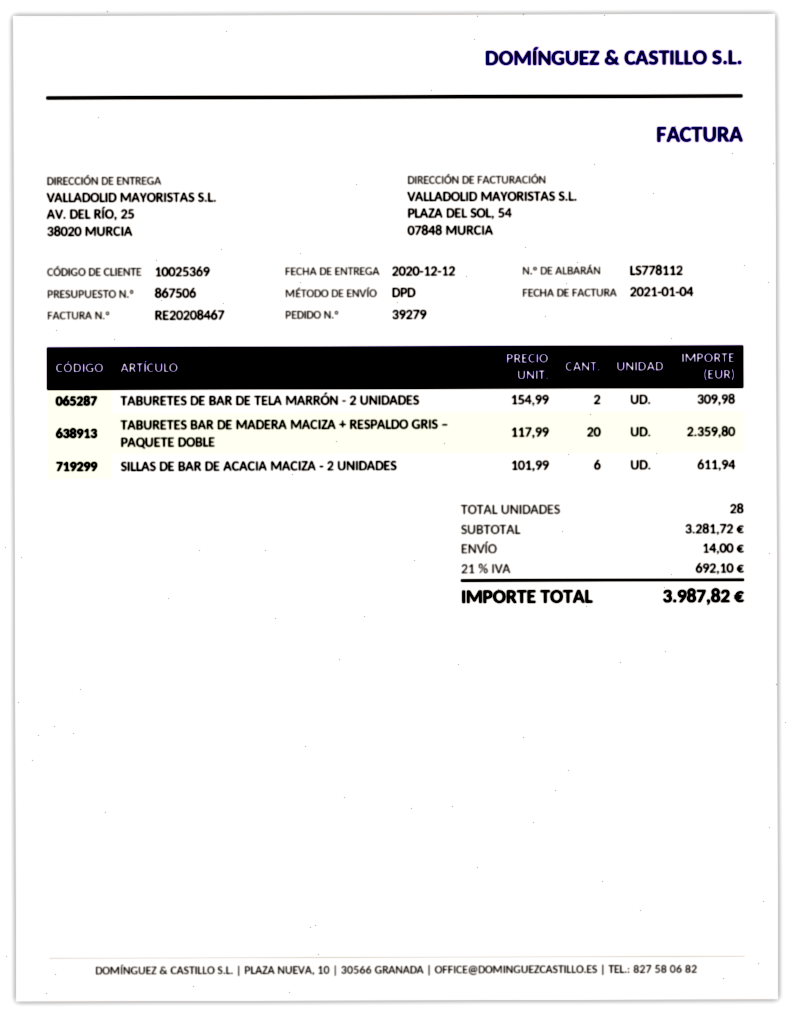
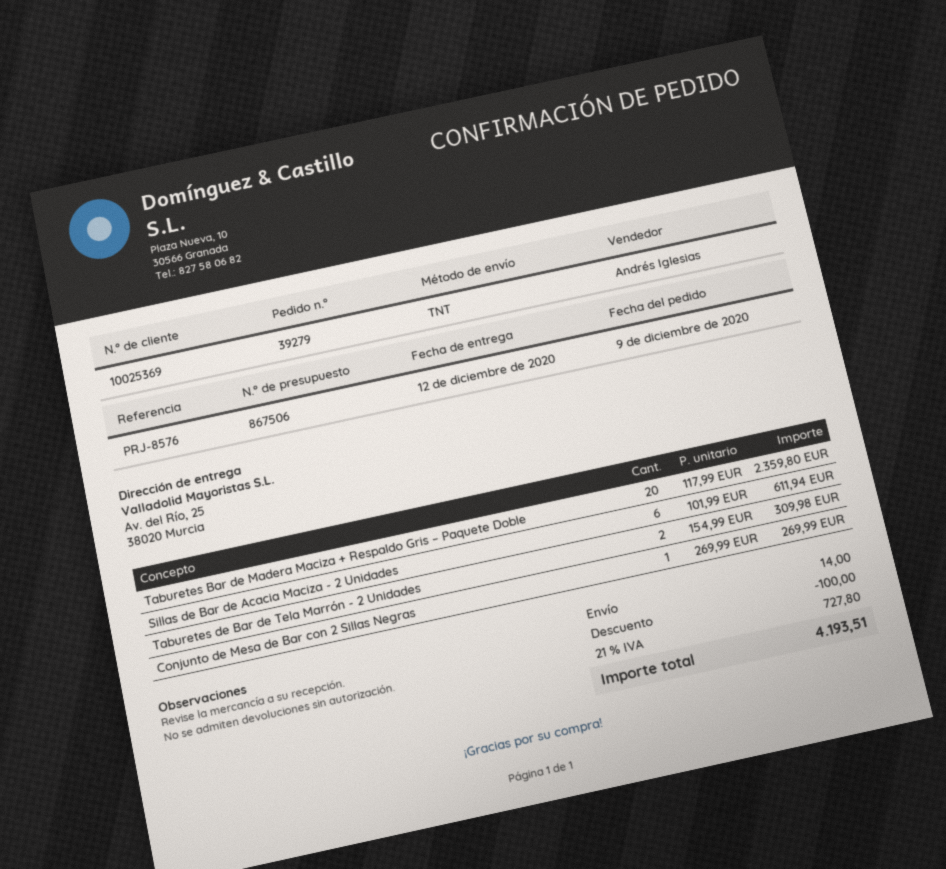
shipping method: DPD -> TNT
Conjunto de Mesa de Bar con 2 Sillas Negras: none -> 1 x 269.99 = 269.99
discount: none -> 100.00
tax: 21% = 692.10 -> 21% = 727.80
total: 3987.82 -> 4193.51

